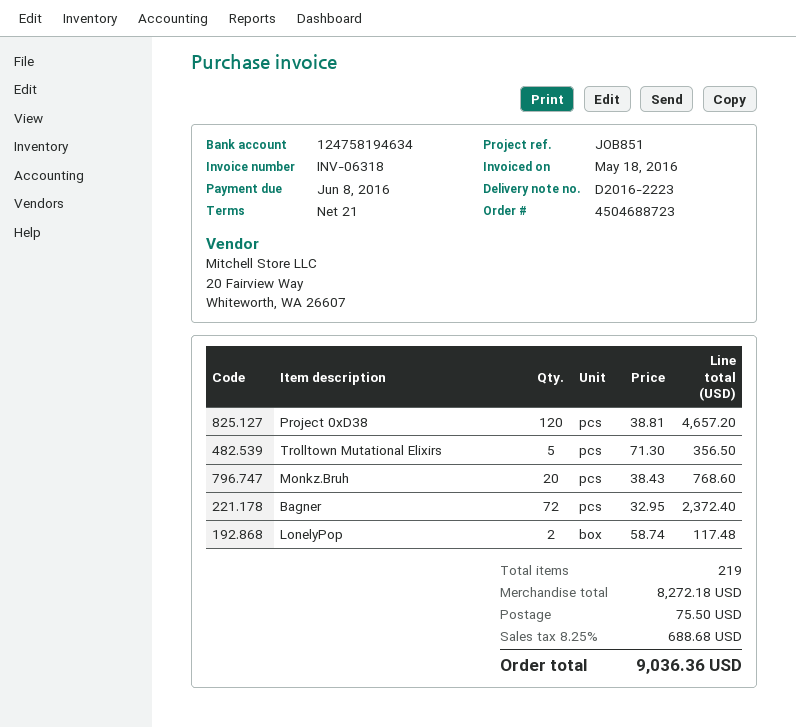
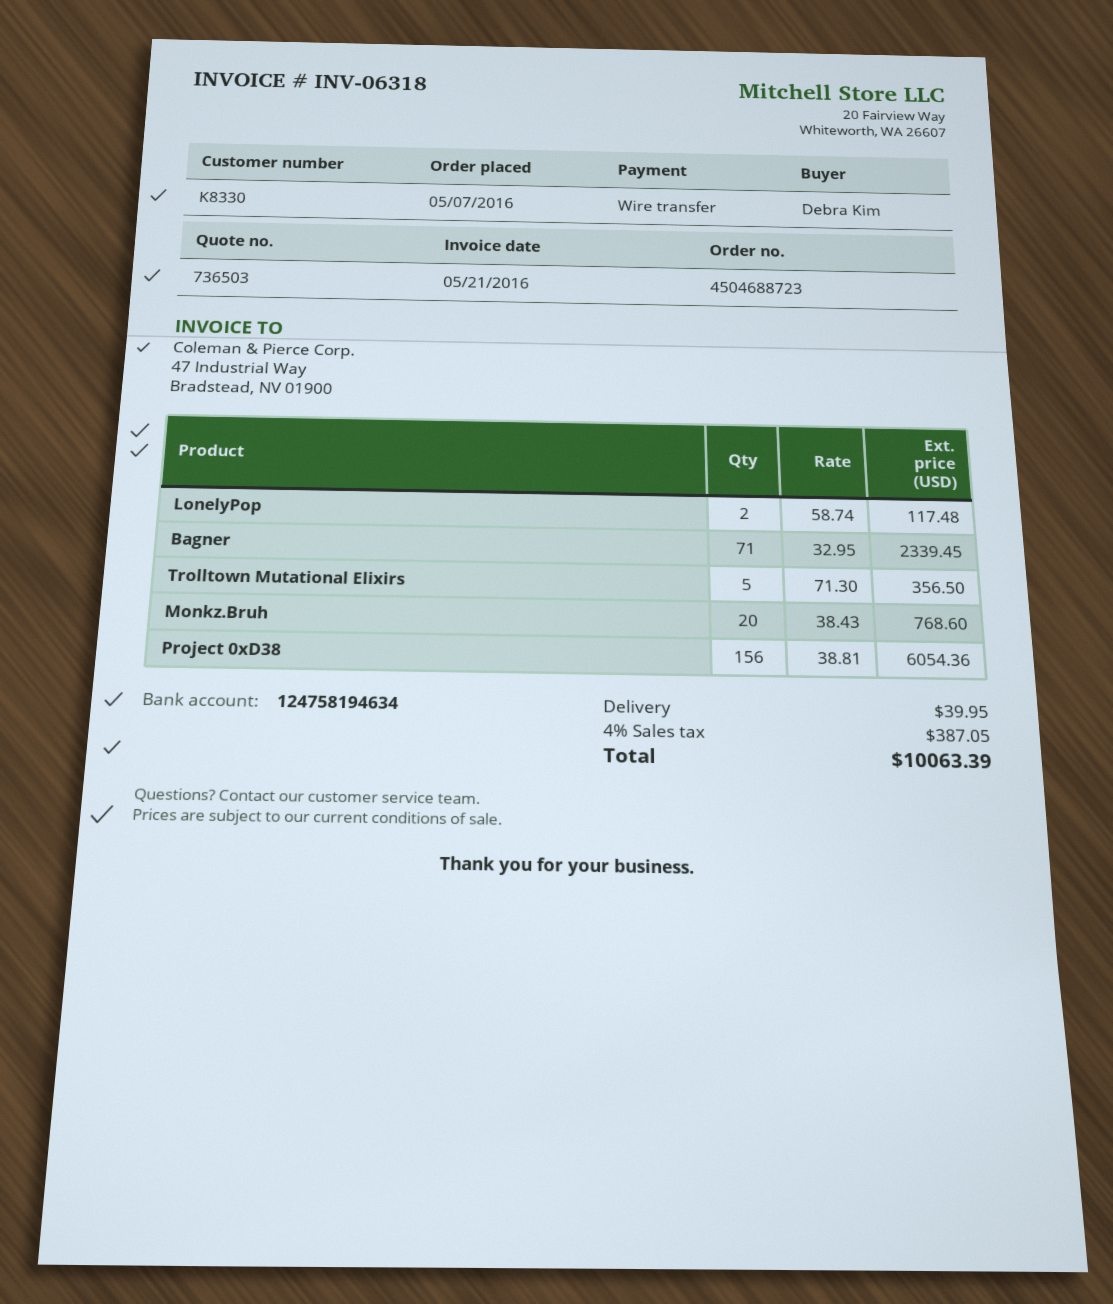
invoice date: 2016-05-18 -> 2016-05-21
Project 0xD38: 120 x 38.81 = 4657.20 -> 156 x 38.81 = 6054.36
Bagner: 72 x 32.95 = 2372.40 -> 71 x 32.95 = 2339.45
shipping: 75.50 -> 39.95
tax: 8.25% = 688.68 -> 4% = 387.05
total: 9036.36 -> 10063.39

